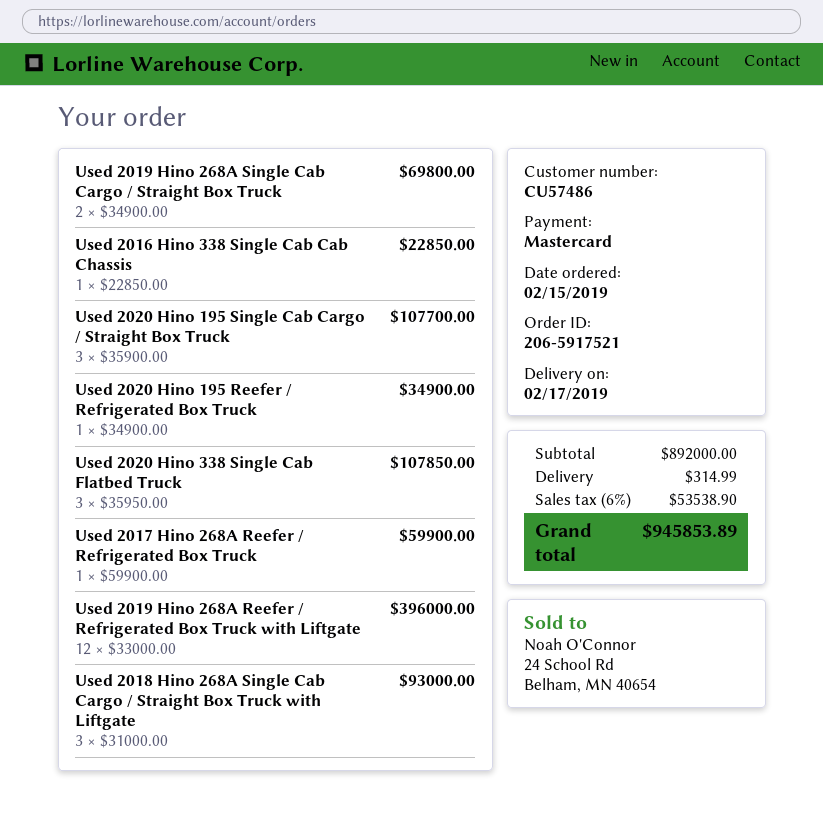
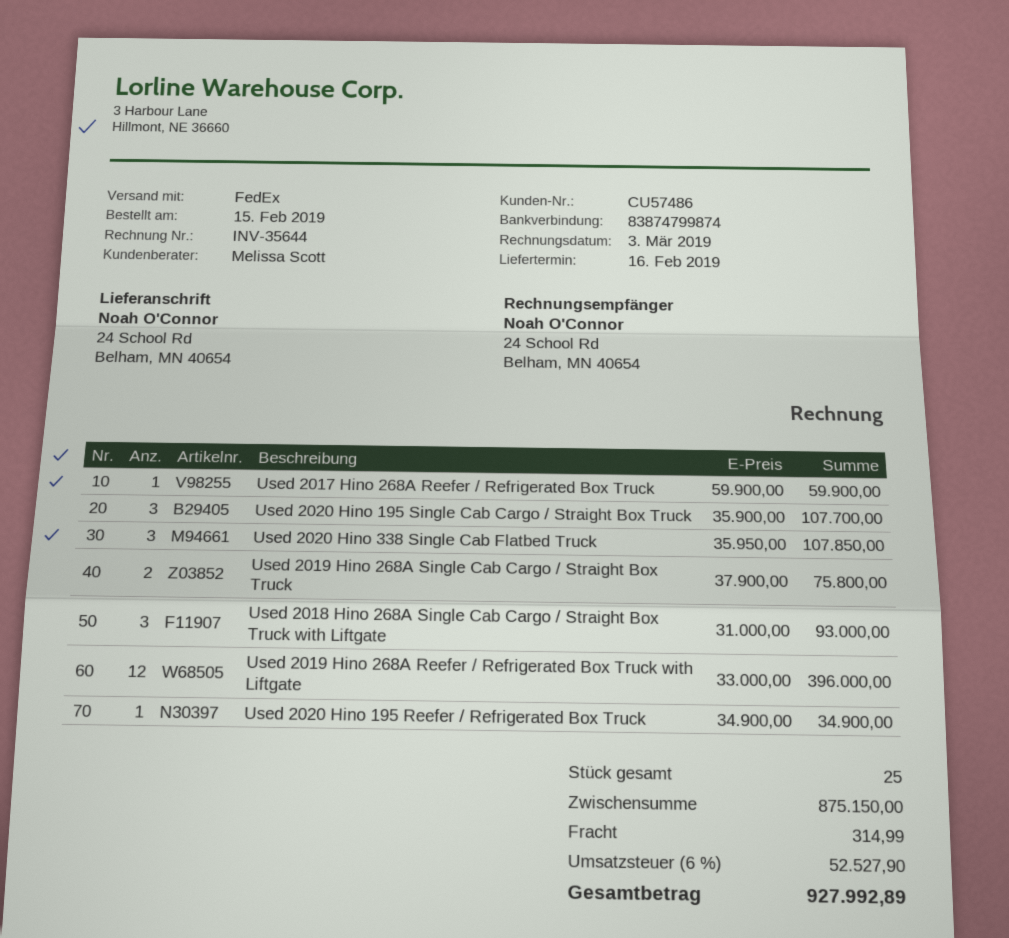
delivery date: 2019-02-17 -> 2019-02-16
Used 2019 Hino 268A Single Cab Cargo / Straight Box Truck: 2 x 34900.00 = 69800.00 -> 2 x 37900.00 = 75800.00
Used 2016 Hino 338 Single Cab Cab Chassis: 1 x 22850.00 = 22850.00 -> none
subtotal: 892000.00 -> 875150.00
tax: 6% = 53538.90 -> 6% = 52527.90
total: 945853.89 -> 927992.89

